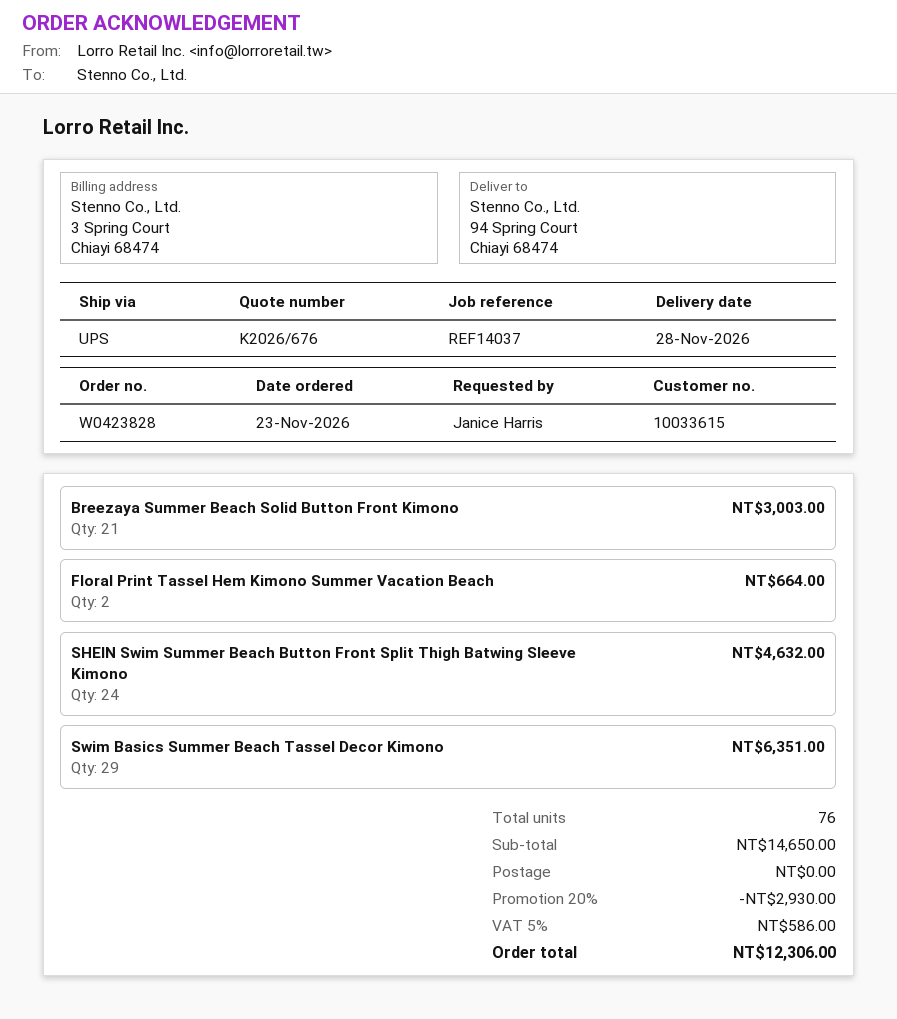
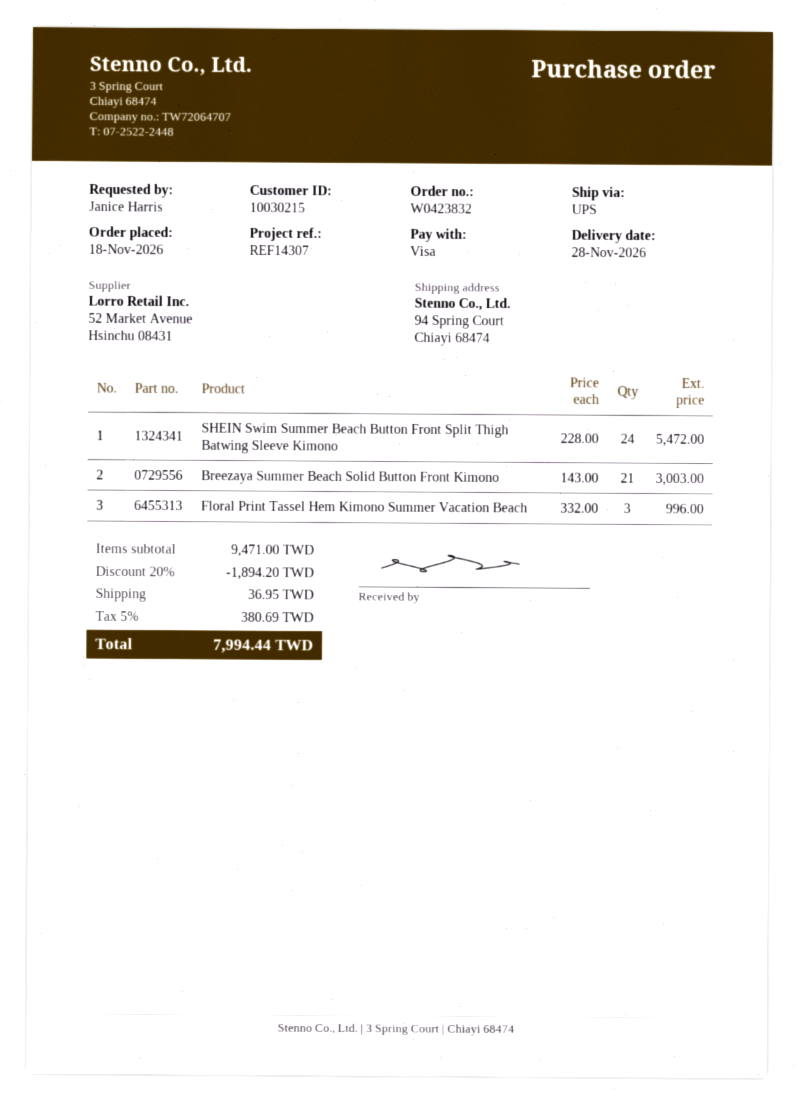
order number: W0423828 -> W0423832
order date: 2026-11-23 -> 2026-11-18
customer number: 10033615 -> 10030215
reference: REF14037 -> REF14307
Floral Print Tassel Hem Kimono Summer Vacation Beach: 2 for 664.00 -> 3 for 996.00
SHEIN Swim Summer Beach Button Front Split Thigh Batwing Sleeve Kimono: 24 for 4632.00 -> 24 for 5472.00
Swim Basics Summer Beach Tassel Decor Kimono: 29 for 6351.00 -> none
subtotal: 14650.00 -> 9471.00
discount: 20% = 2930.00 -> 20% = 1894.20
shipping: 0.00 -> 36.95
tax: 5% = 586.00 -> 5% = 380.69
total: 12306.00 -> 7994.44

